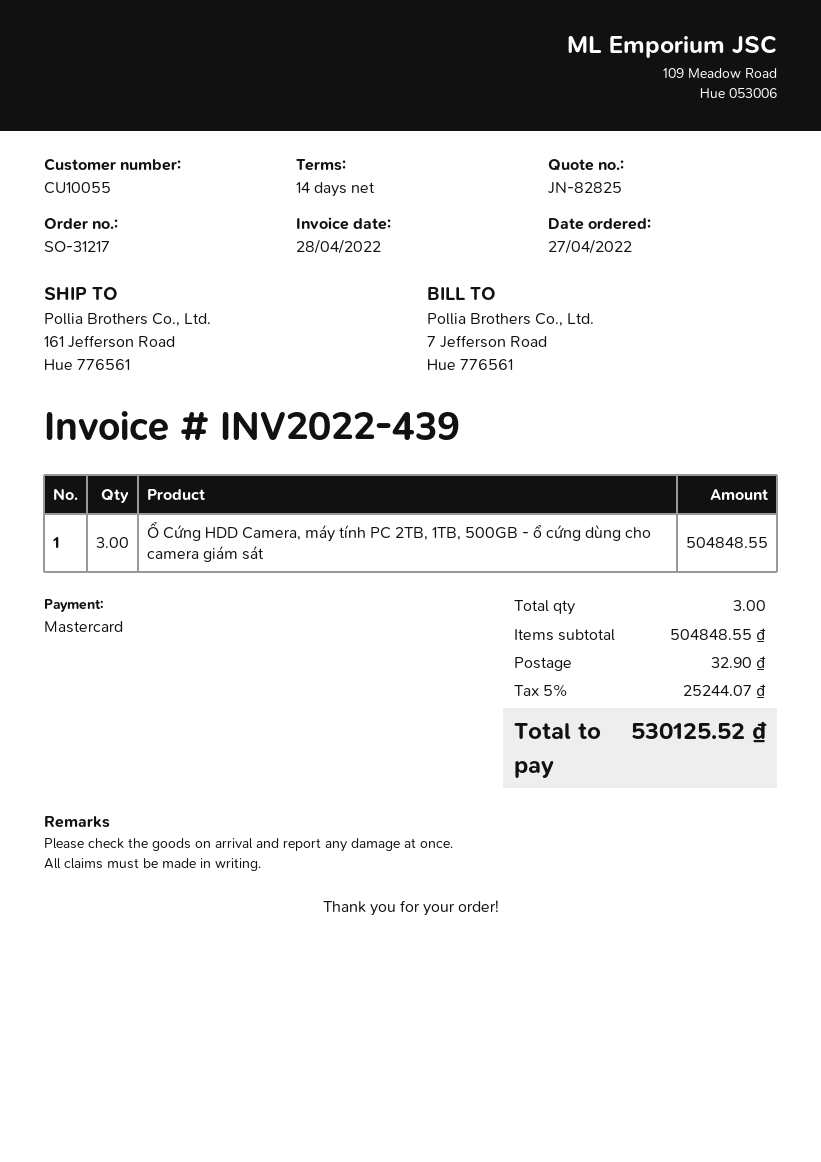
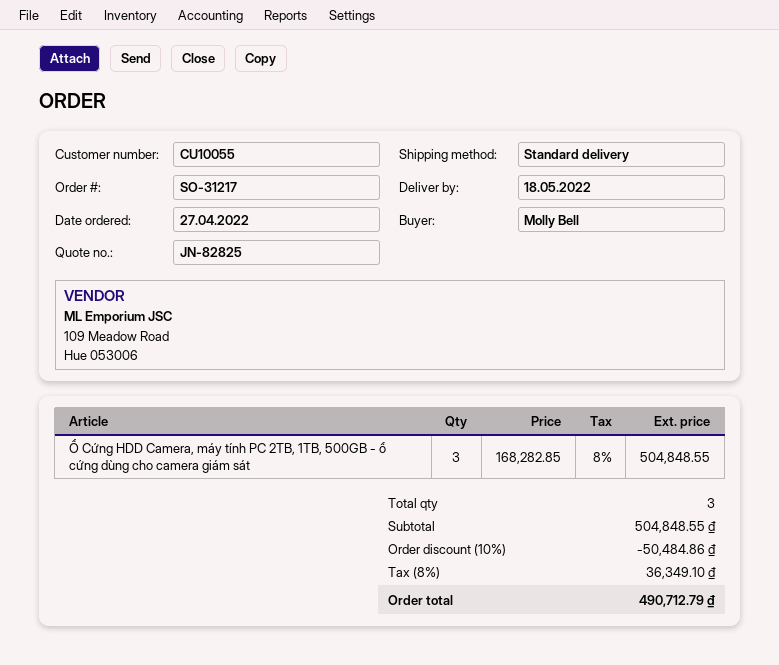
discount: none -> 10% = 50484.86
shipping: 32.90 -> none
tax: 5% = 25244.07 -> 8% = 36349.10
total: 530125.52 -> 490712.79

